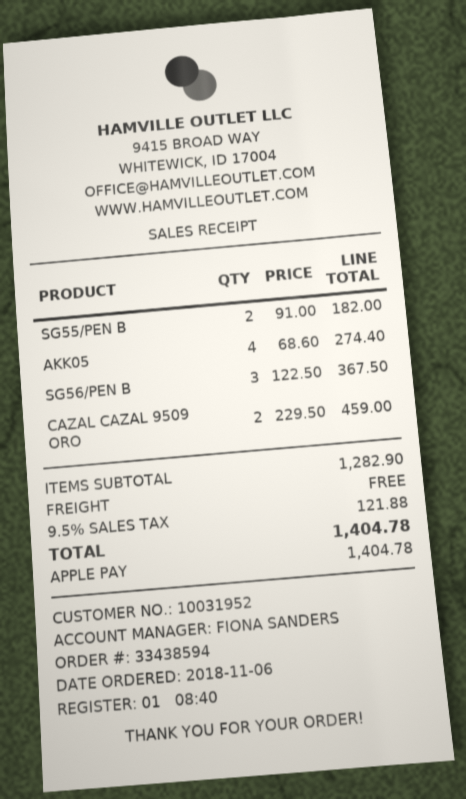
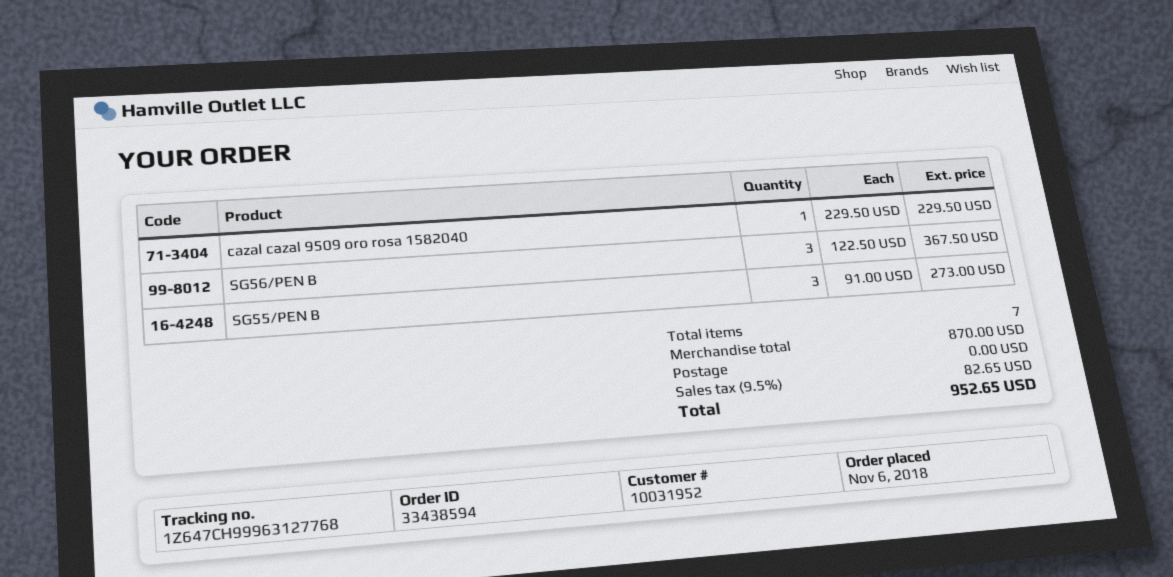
SG55/PEN B: 2 x 91.00 = 182.00 -> 3 x 91.00 = 273.00
AKK05: 4 x 68.60 = 274.40 -> none
CAZAL CAZAL 9509 ORO: 2 x 229.50 = 459.00 -> 1 x 229.50 = 229.50
subtotal: 1282.90 -> 870.00
tax: 9.5% = 121.88 -> 9.5% = 82.65
total: 1404.78 -> 952.65

